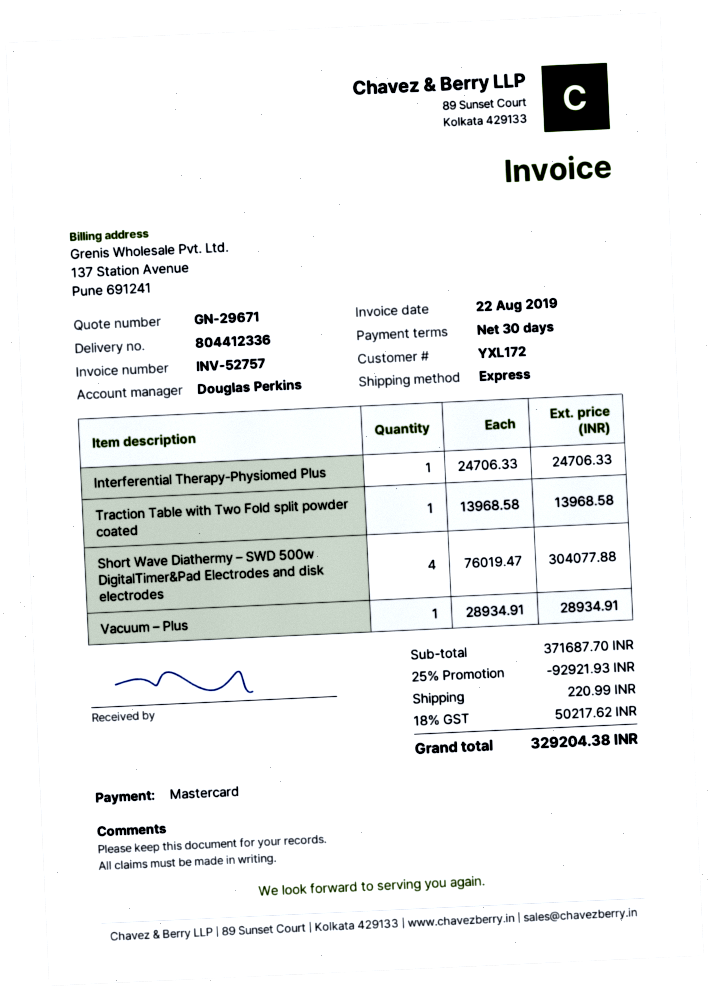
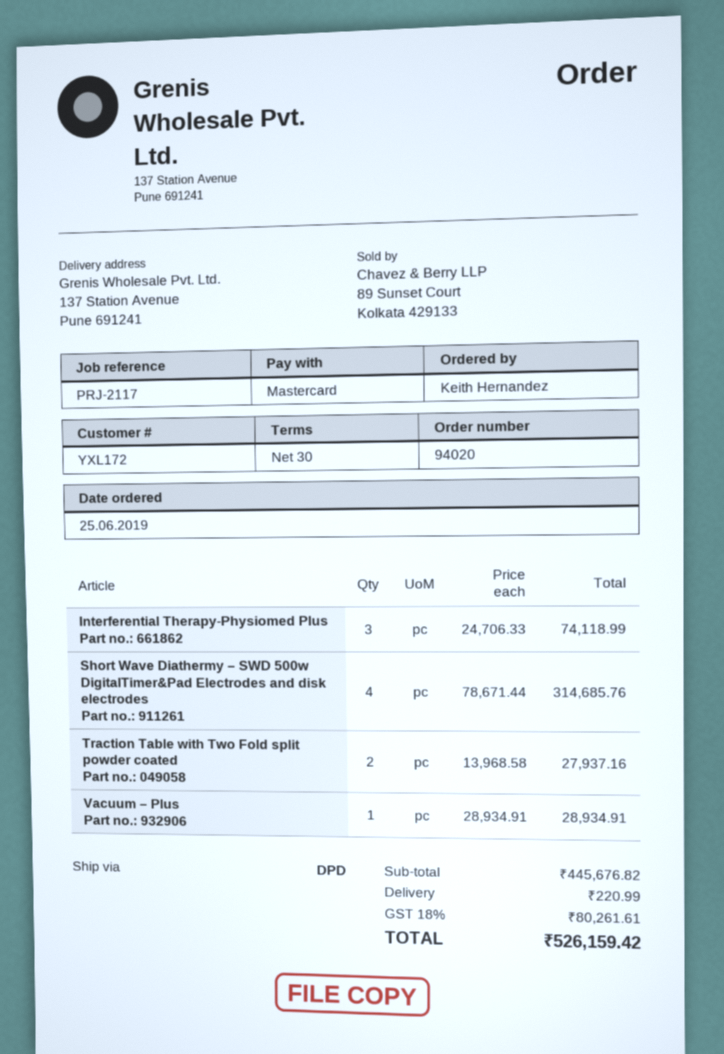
shipping method: express -> DPD
Interferential Therapy-Physiomed Plus: 1 x 24706.33 = 24706.33 -> 3 x 24706.33 = 74118.99
Traction Table with Two Fold split powder coated: 1 x 13968.58 = 13968.58 -> 2 x 13968.58 = 27937.16
Short Wave Diathermy – SWD 500w DigitalTimer&Pad Electrodes and disk electrodes: 4 x 76019.47 = 304077.88 -> 4 x 78671.44 = 314685.76
subtotal: 371687.70 -> 445676.82
discount: 25% = 92921.93 -> none
tax: 18% = 50217.62 -> 18% = 80261.61
total: 329204.38 -> 526159.42

